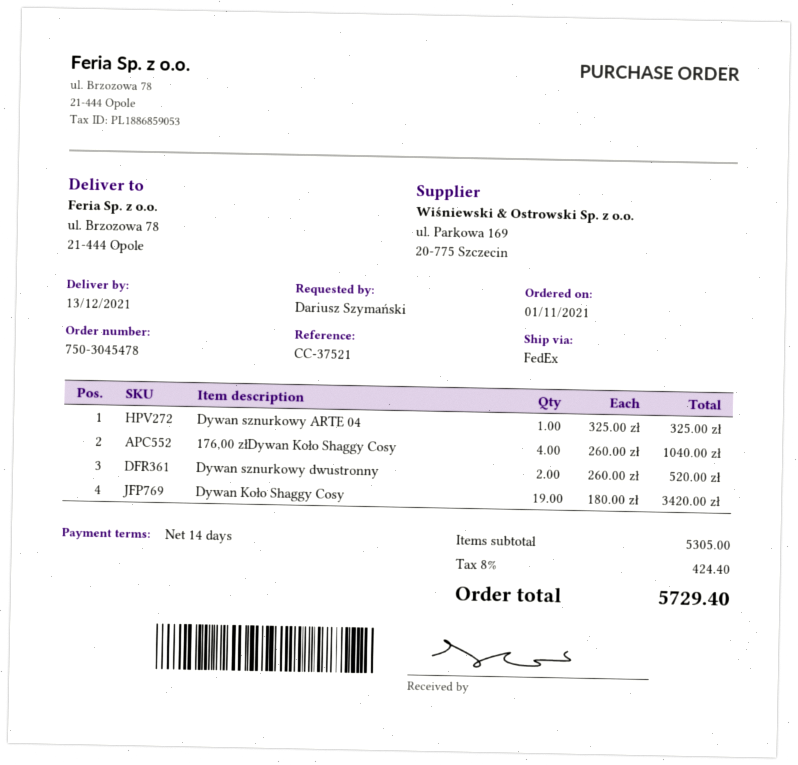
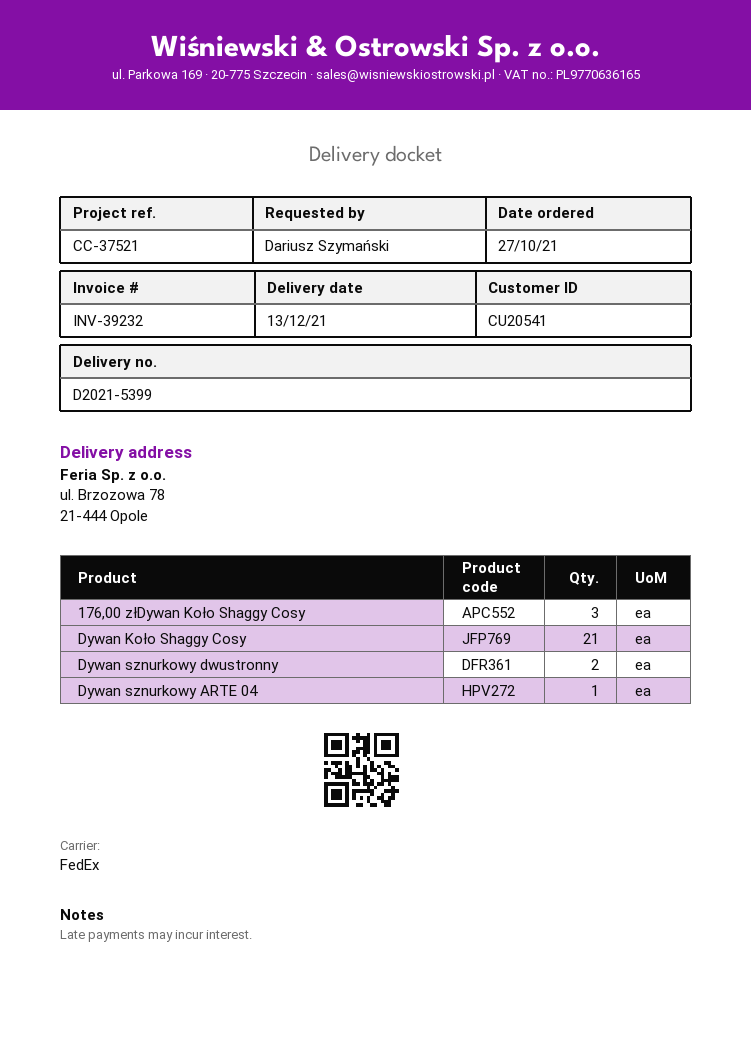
order date: 2021-11-01 -> 2021-10-27
176,00 złDywan Koło Shaggy Cosy: 4 -> 3
Dywan Koło Shaggy Cosy: 19 -> 21

